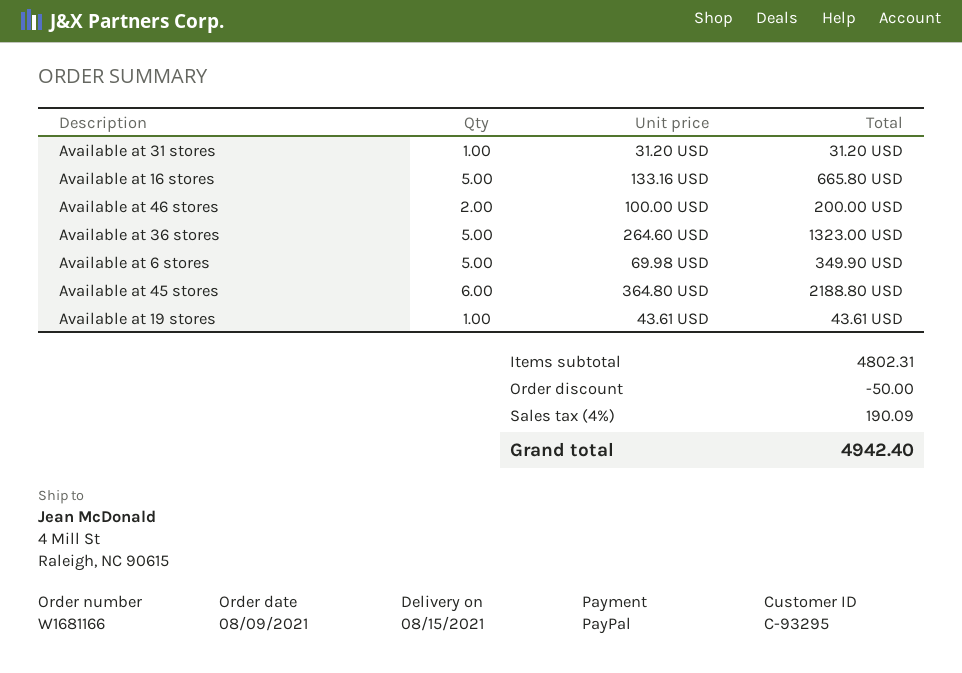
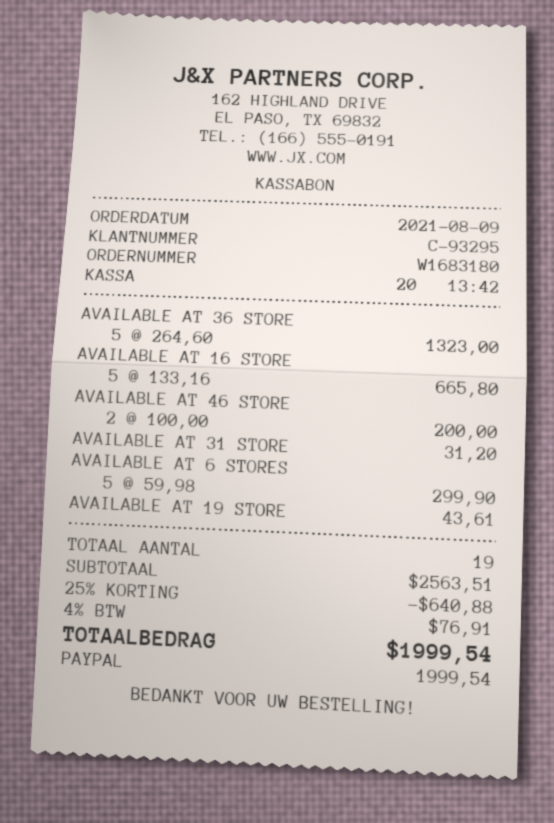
order number: W1681166 -> W1683180
Available at 6 stores: 5 x 69.98 = 349.90 -> 5 x 59.98 = 299.90
Available at 45 stores: 6 x 364.80 = 2188.80 -> none
subtotal: 4802.31 -> 2563.51
discount: 50.00 -> 640.88
tax: 4% = 190.09 -> 4% = 76.91
total: 4942.40 -> 1999.54

